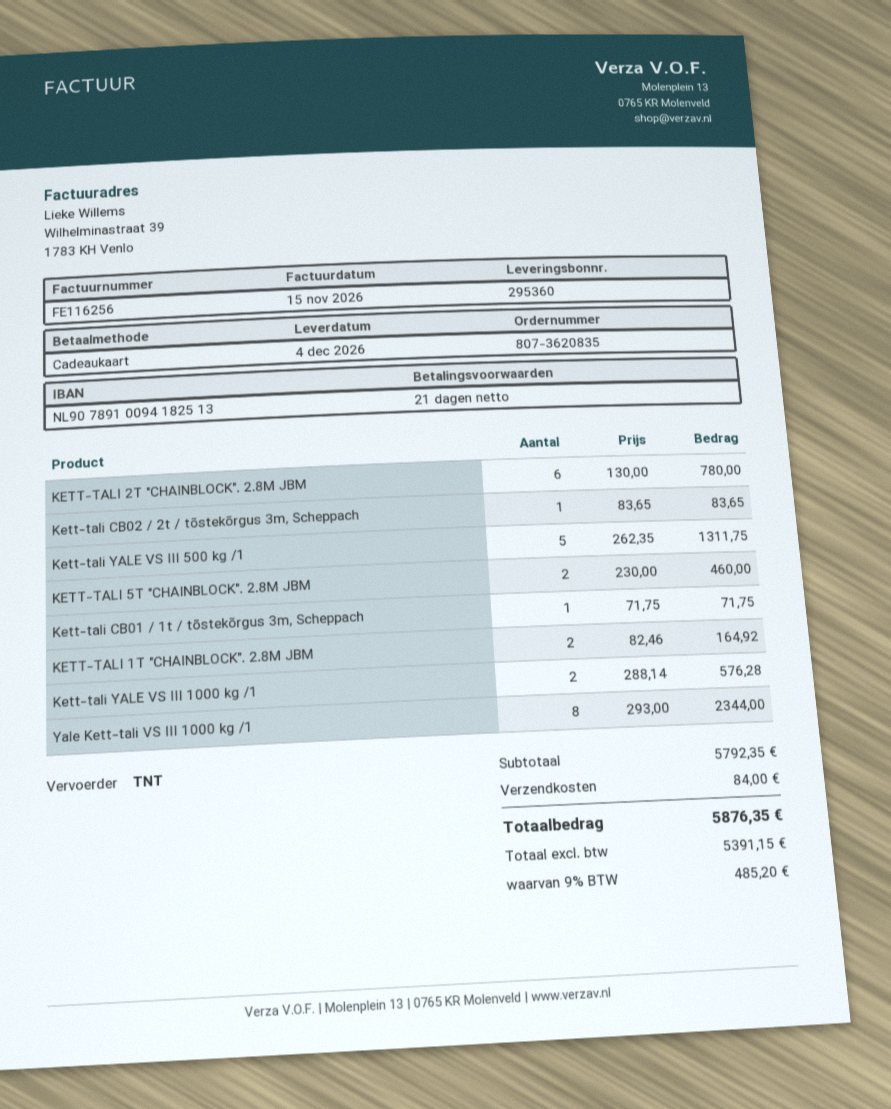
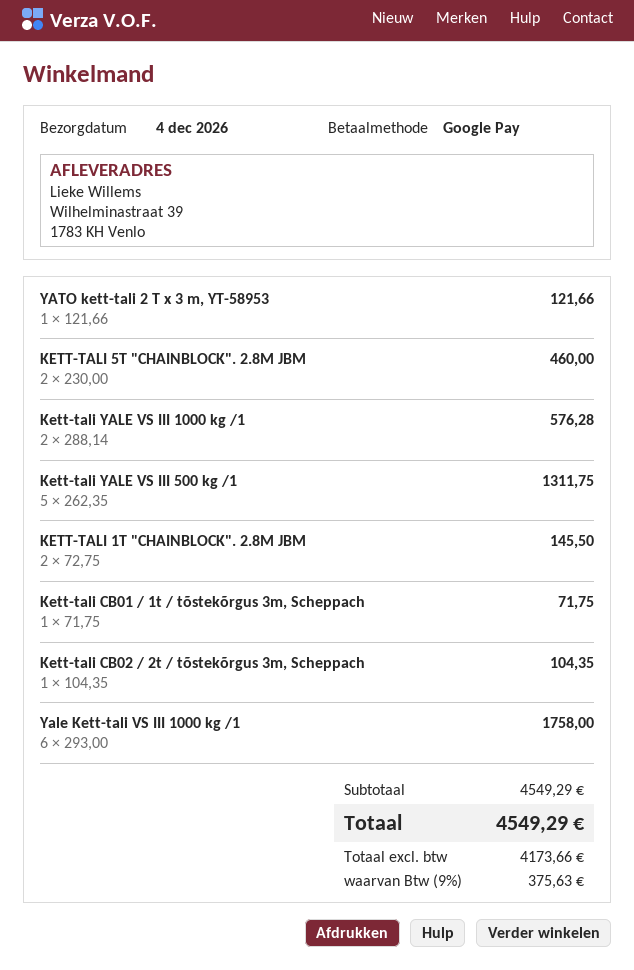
payment method: gift card -> Google Pay
KETT-TALI 2T "CHAINBLOCK". 2.8M JBM: 6 x 130.00 = 780.00 -> none
Kett-tali CB02 / 2t / tõstekõrgus 3m, Scheppach: 1 x 83.65 = 83.65 -> 1 x 104.35 = 104.35
KETT-TALI 1T "CHAINBLOCK". 2.8M JBM: 2 x 82.46 = 164.92 -> 2 x 72.75 = 145.50
Yale Kett-tali VS III 1000 kg /1: 8 x 293.00 = 2344.00 -> 6 x 293.00 = 1758.00
YATO kett-tali 2 T x 3 m, YT-58953: none -> 1 x 121.66 = 121.66
subtotal: 5792.35 -> 4549.29
shipping: 84.00 -> none
net: 5391.15 -> 4173.66
tax: 9% = 485.20 -> 9% = 375.63
total: 5876.35 -> 4549.29

